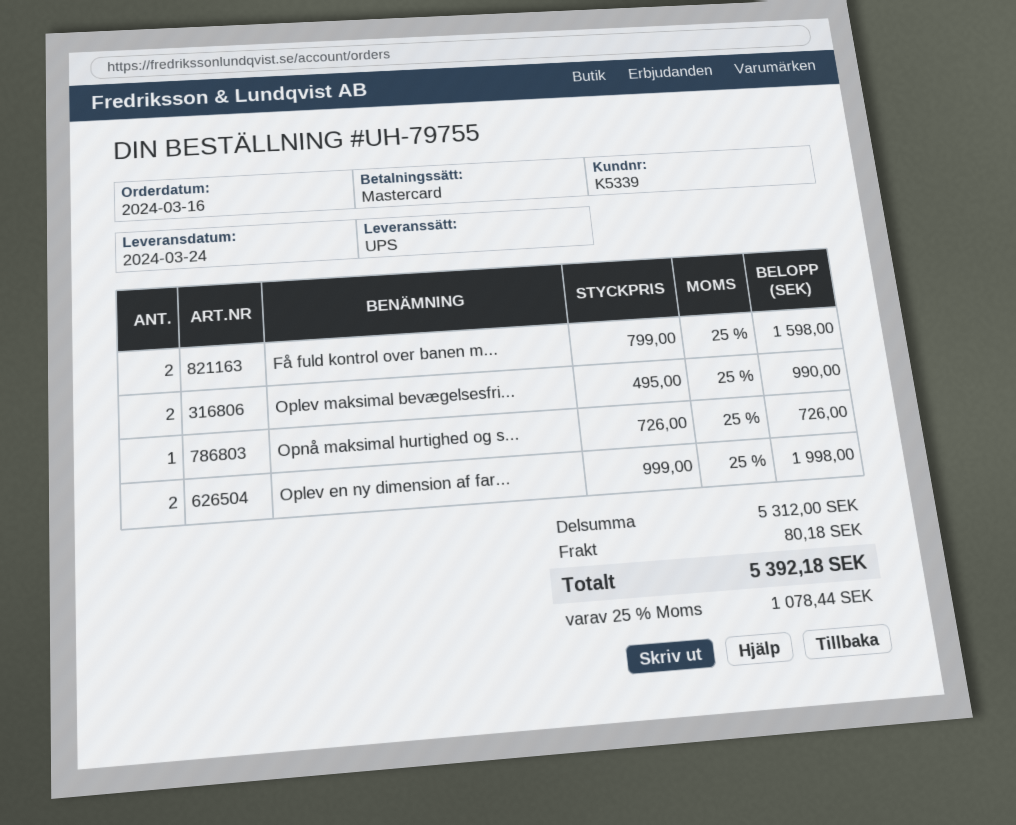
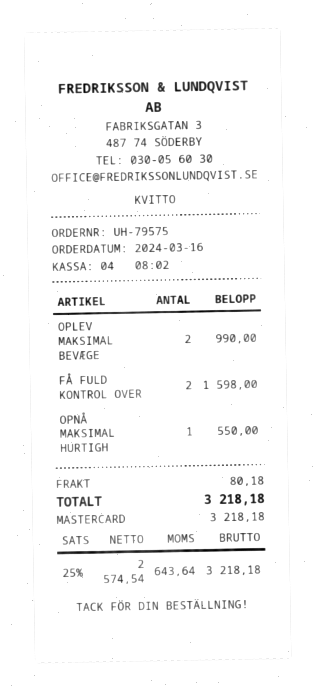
order number: UH-79755 -> UH-79575
Opnå maksimal hurtighed og s...: 1 for 726.00 -> 1 for 550.00
Oplev en ny dimension af far...: 2 for 1998.00 -> none
tax: 25% = 1078.44 -> 25% = 643.64
total: 5392.18 -> 3218.18

